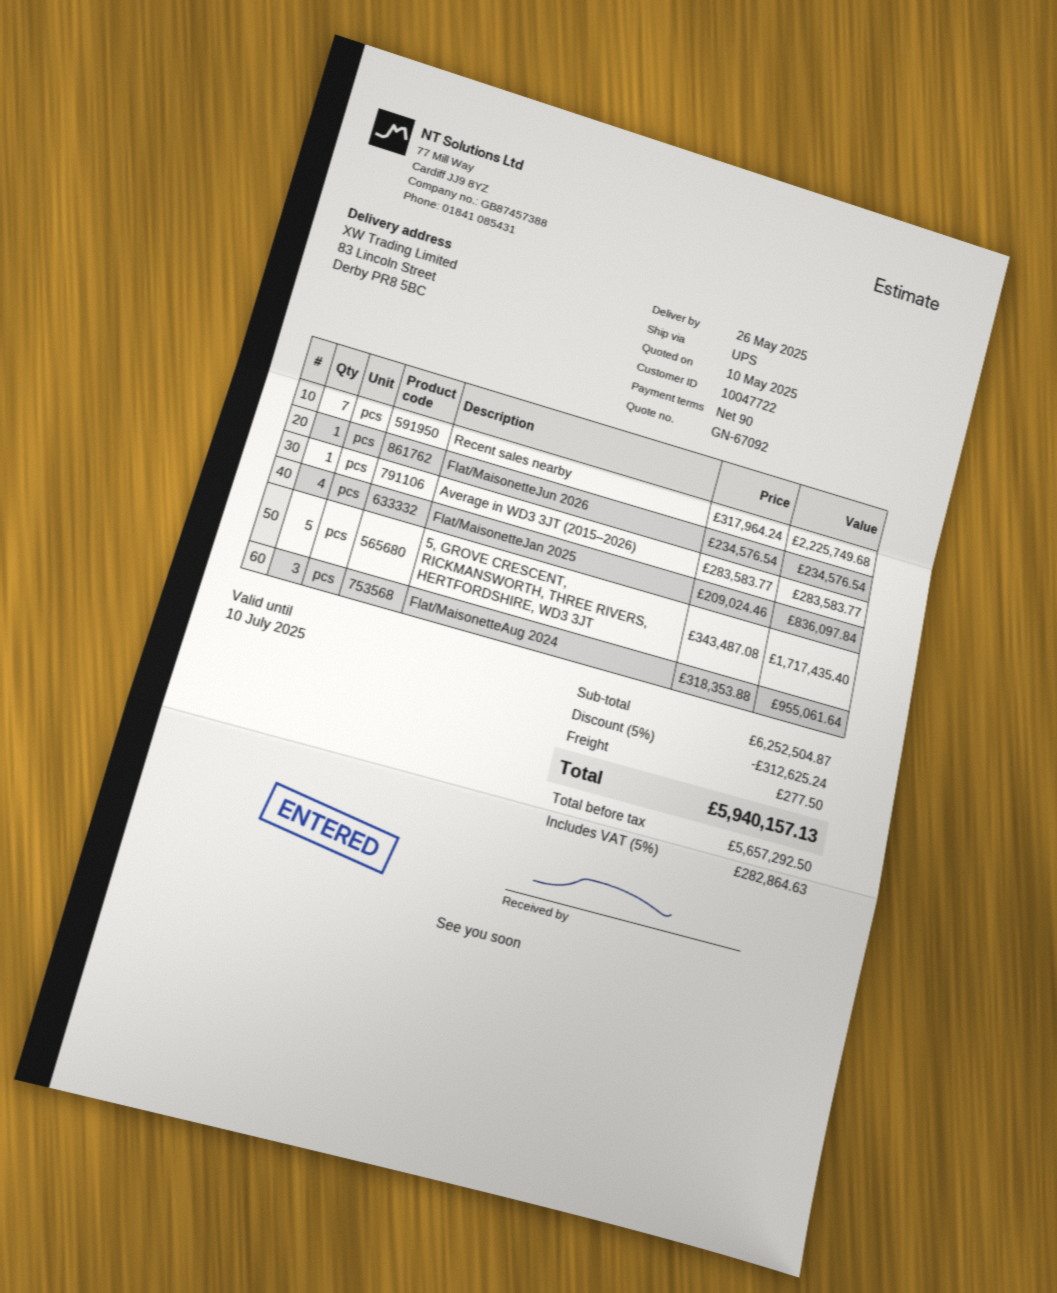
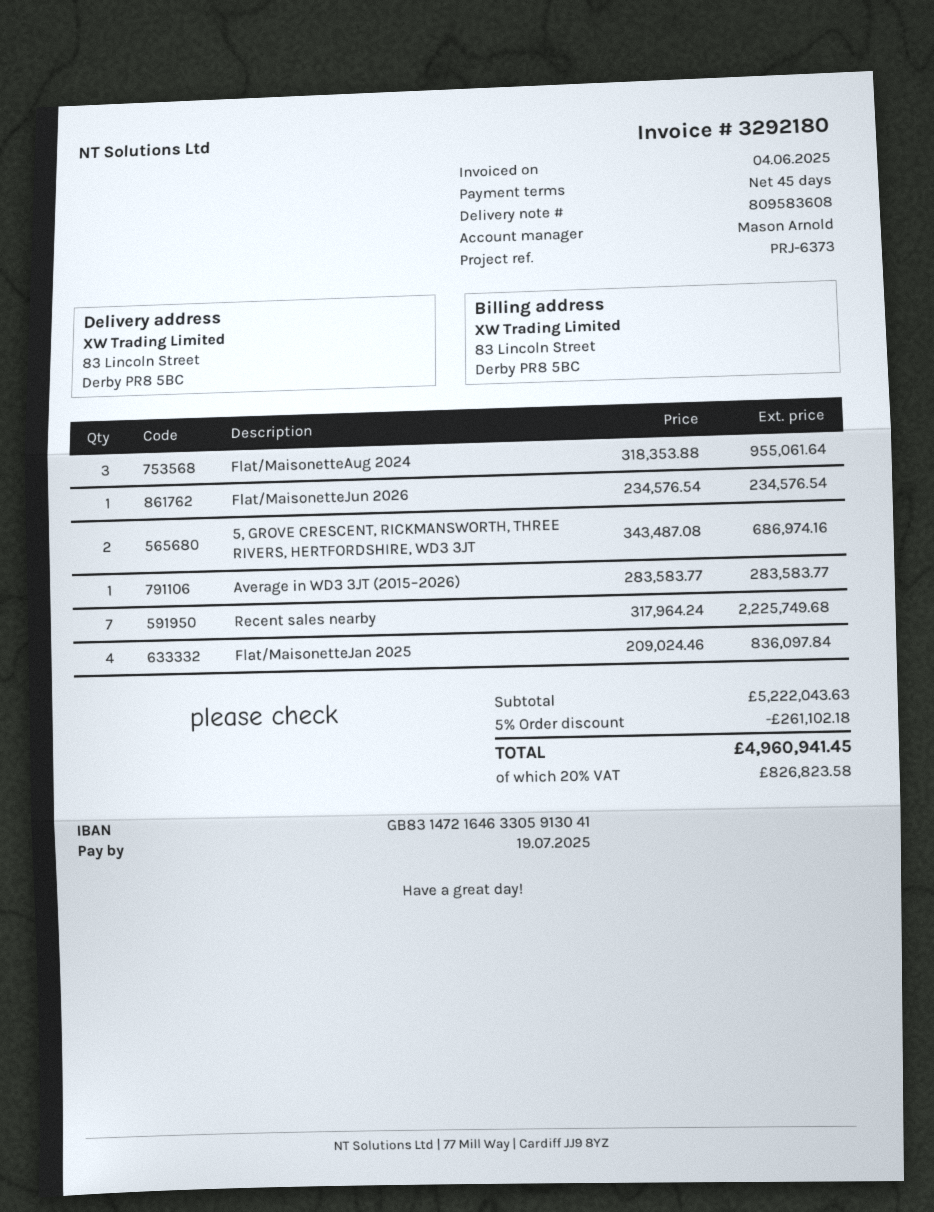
payment terms: 90 days -> 45 days
5, GROVE CRESCENT, RICKMANSWORTH, THREE RIVERS, HERTFORDSHIRE, WD3 3JT: 5 x 343487.08 = 1717435.40 -> 2 x 343487.08 = 686974.16
subtotal: 6252504.87 -> 5222043.63
discount: 5% = 312625.24 -> 5% = 261102.18
shipping: 277.50 -> none
tax: 5% = 282864.63 -> 20% = 826823.58
total: 5940157.13 -> 4960941.45

